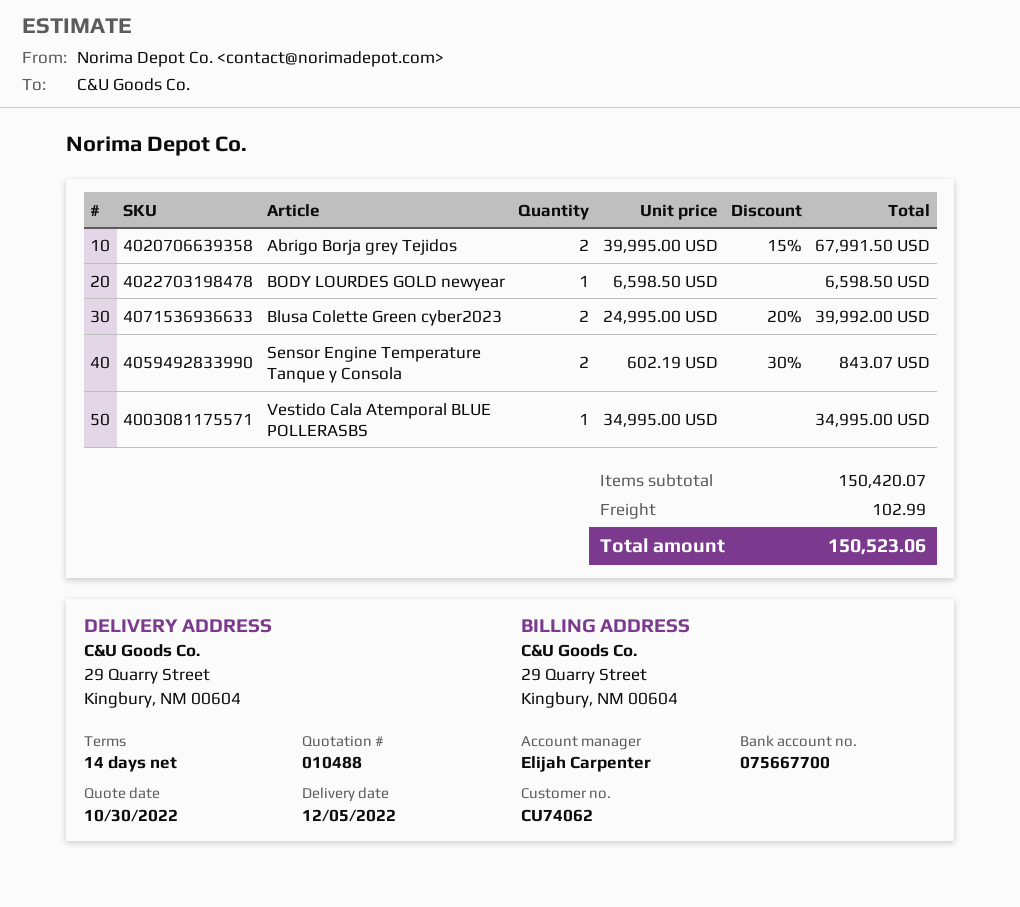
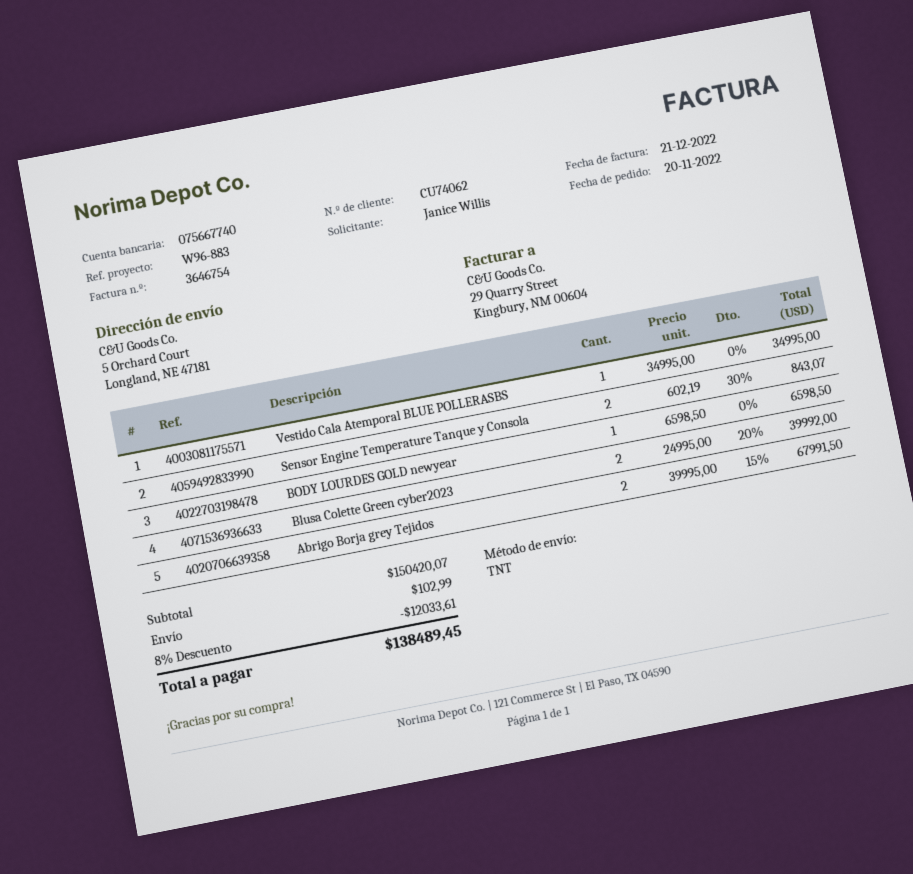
bank account: 075667700 -> 075667740
ship to: 29 Quarry Street, Kingbury, NM 00604 -> 5 Orchard Court, Longland, NE 47181
discount: none -> 8% = 12033.61
total: 150523.06 -> 138489.45

